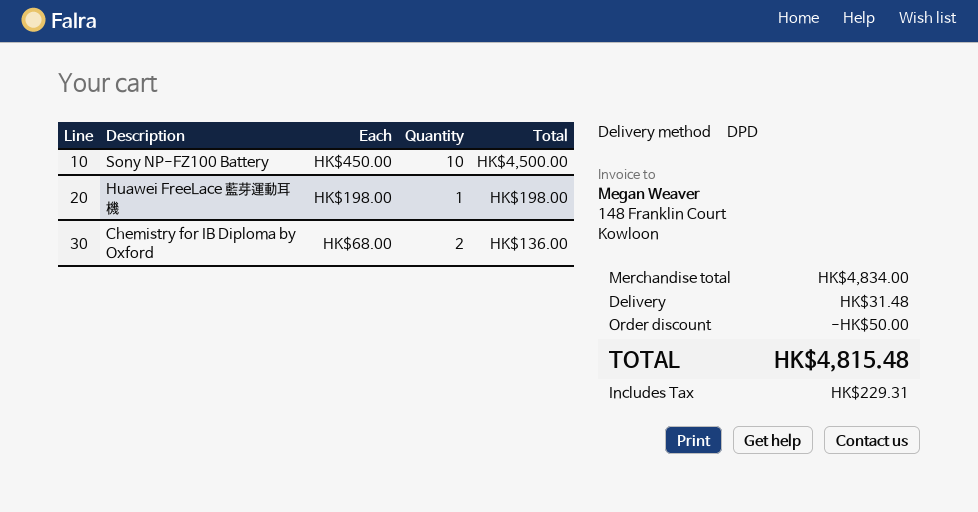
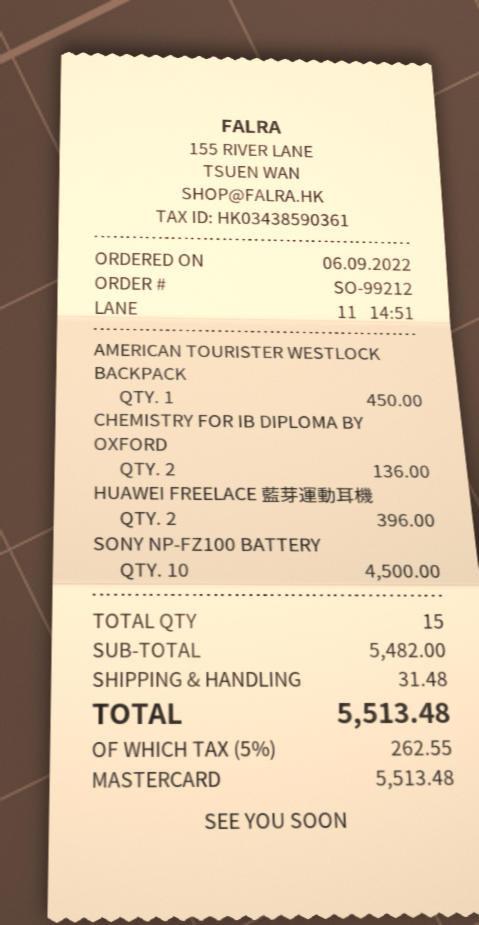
Huawei FreeLace 藍芽運動耳機: 1 for 198.00 -> 2 for 396.00
AMERICAN TOURISTER WESTLOCK BACKPACK: none -> 1 for 450.00
subtotal: 4834.00 -> 5482.00
discount: 50.00 -> none
tax: 229.31 -> 262.55
total: 4815.48 -> 5513.48

